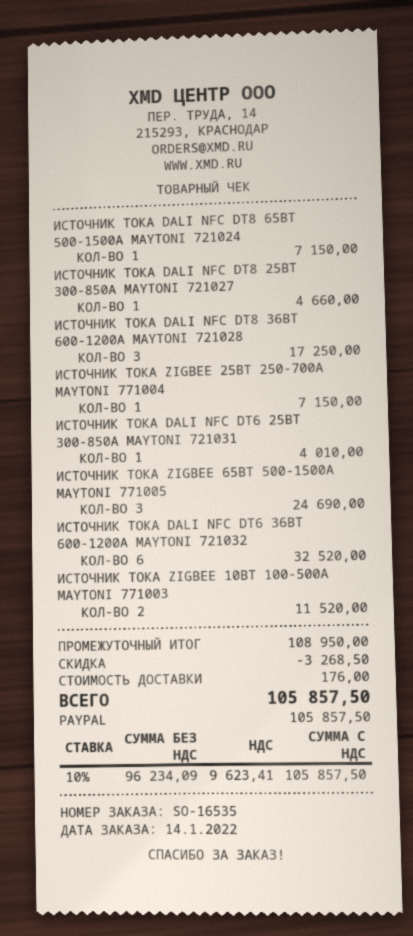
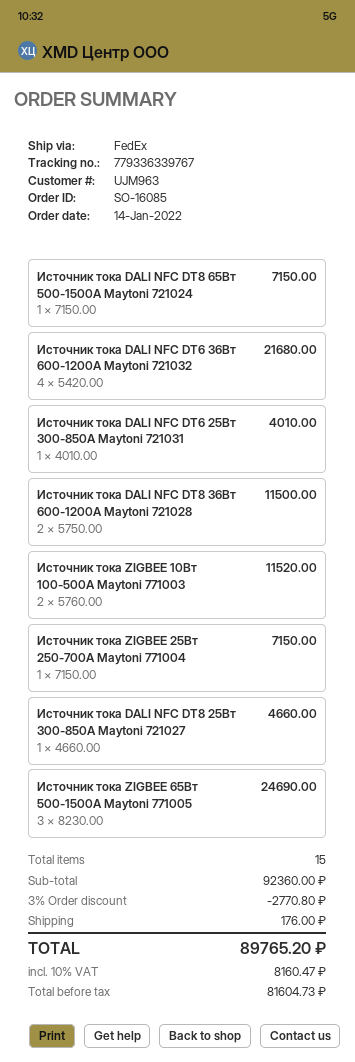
order number: SO-16535 -> SO-16085
ИСТОЧНИК ТОКА DALI NFC DT8 36ВТ 600-1200А MAYTONI 721028: 3 for 17250.00 -> 2 for 11500.00
ИСТОЧНИК ТОКА DALI NFC DT6 36ВТ 600-1200А MAYTONI 721032: 6 for 32520.00 -> 4 for 21680.00
subtotal: 108950.00 -> 92360.00
discount: 3268.50 -> 2770.80
net: 96234.09 -> 81604.73
tax: 10% = 9623.41 -> 10% = 8160.47
total: 105857.50 -> 89765.20

